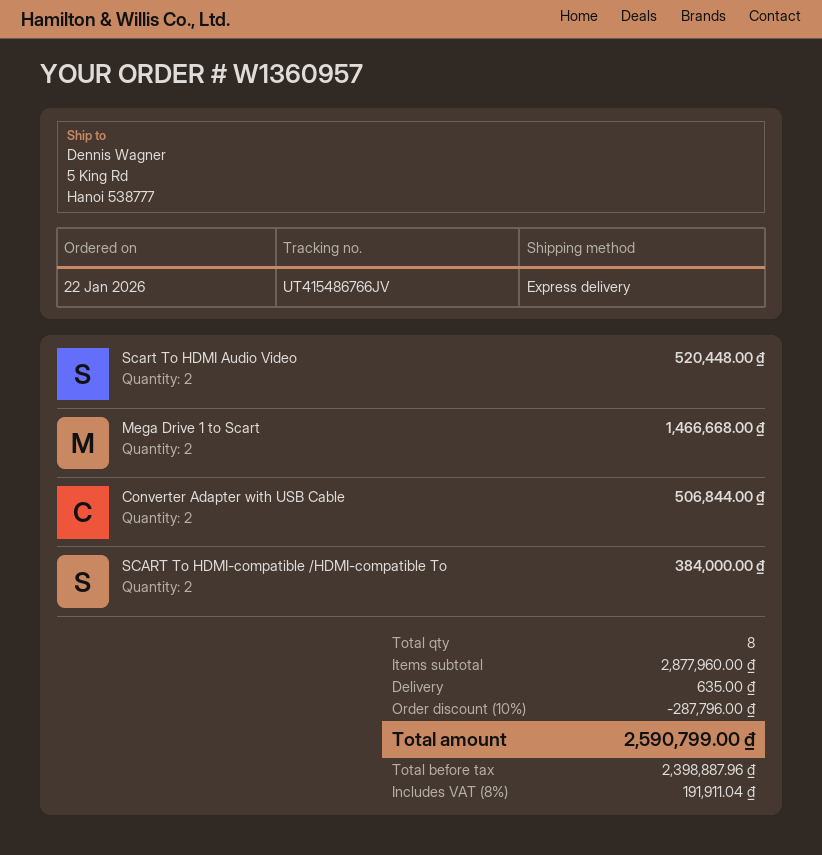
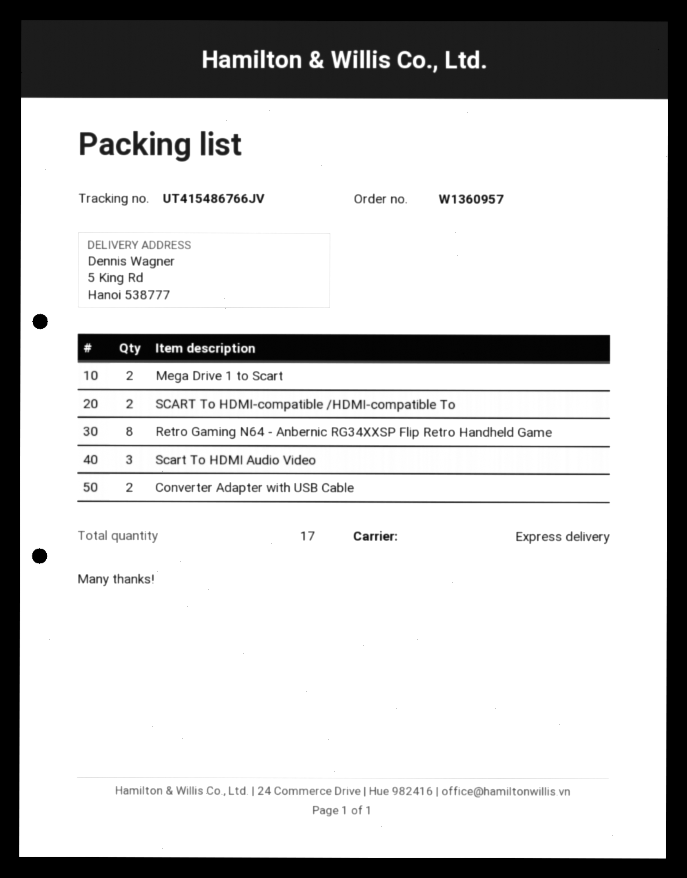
Scart To HDMI Audio Video: 2 -> 3
Retro Gaming N64 - Anbernic RG34XXSP Flip Retro Handheld Game: none -> 8
total quantity: 8 -> 17

